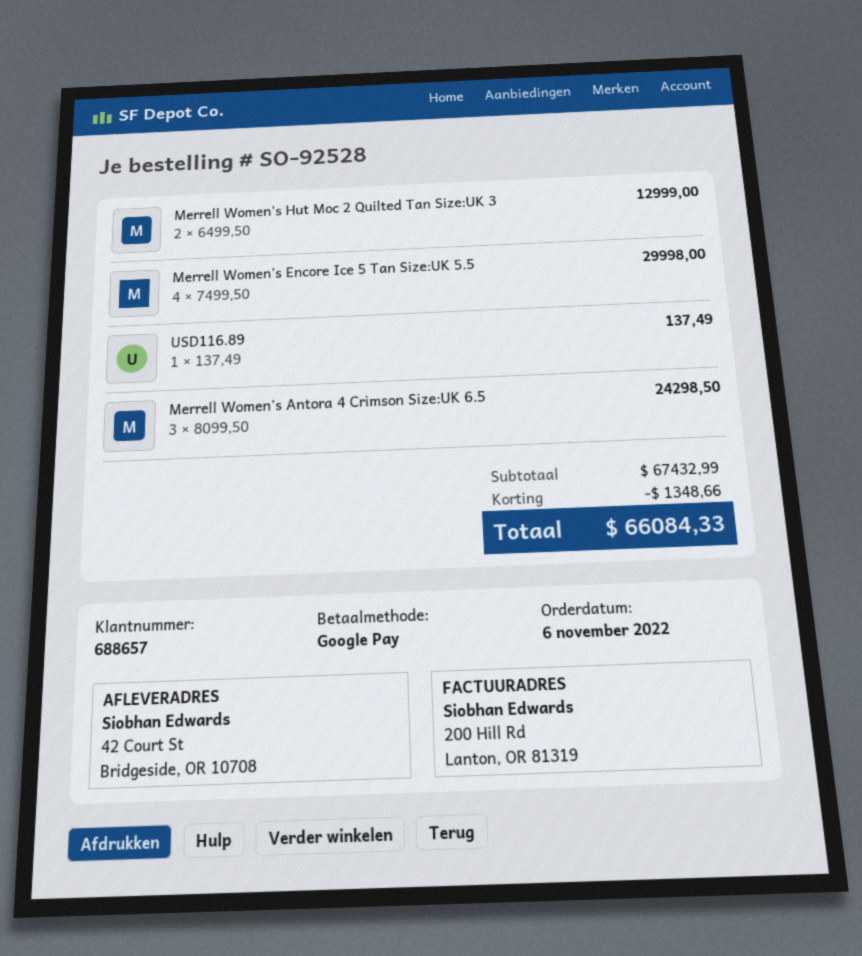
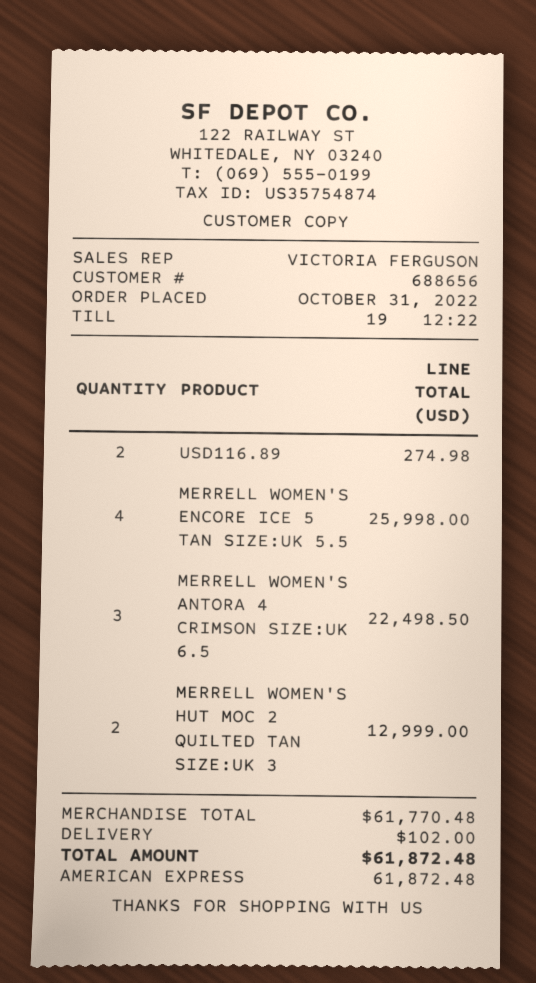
order date: 2022-11-06 -> 2022-10-31
customer number: 688657 -> 688656
payment method: Google Pay -> American Express
Merrell Women's Encore Ice 5 Tan Size:UK 5.5: 4 for 29998.00 -> 4 for 25998.00
USD116.89: 1 for 137.49 -> 2 for 274.98
Merrell Women's Antora 4 Crimson Size:UK 6.5: 3 for 24298.50 -> 3 for 22498.50
subtotal: 67432.99 -> 61770.48
discount: 1348.66 -> none
shipping: none -> 102.00
total: 66084.33 -> 61872.48

